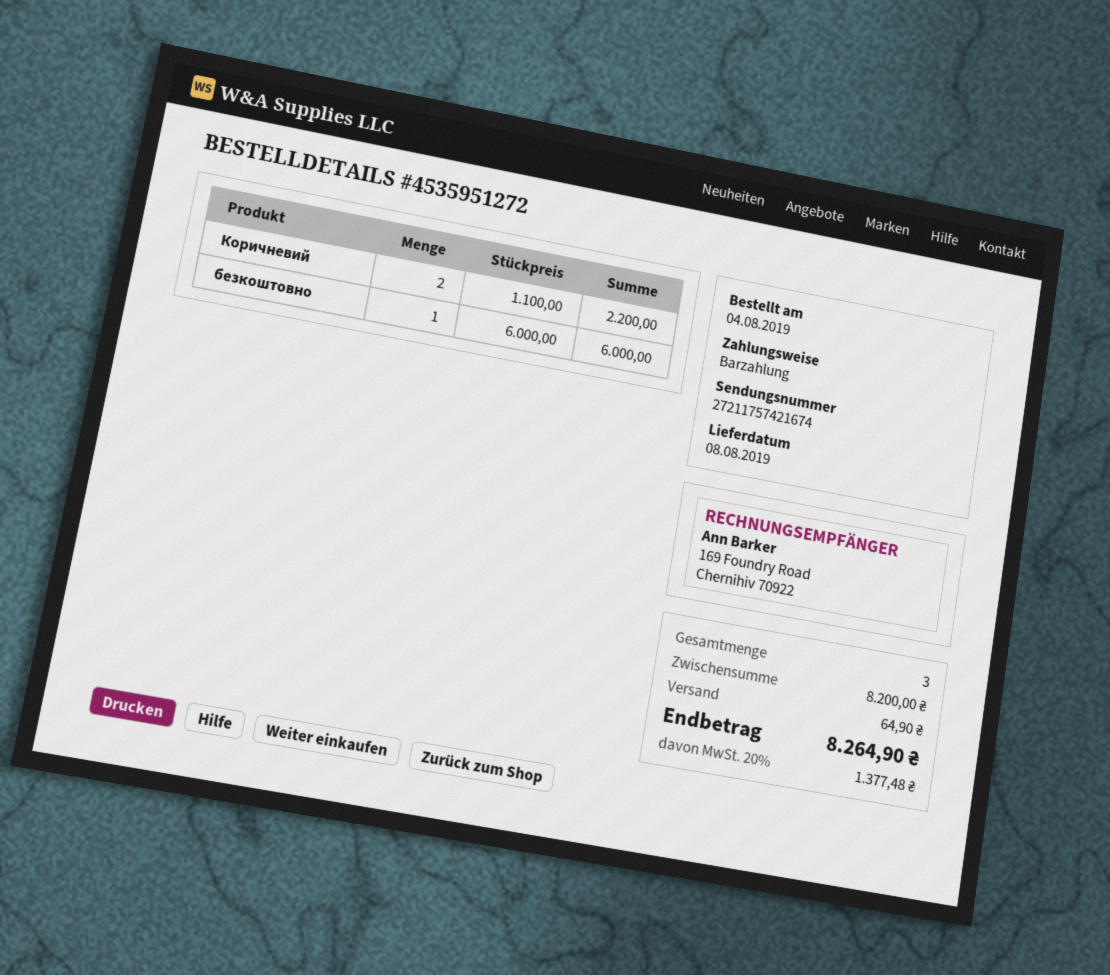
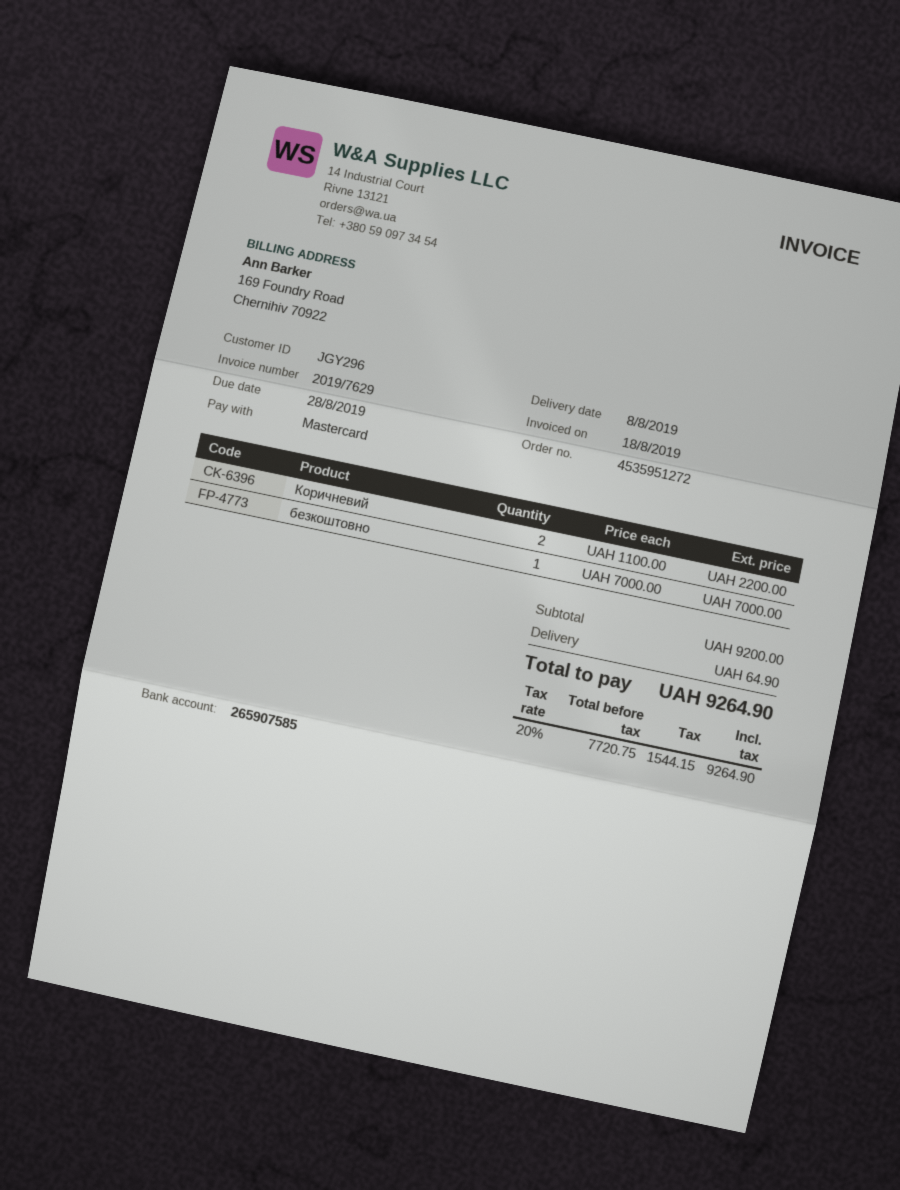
payment method: cash -> Mastercard
безкоштовно: 1 x 6000.00 = 6000.00 -> 1 x 7000.00 = 7000.00
subtotal: 8200.00 -> 9200.00
tax: 20% = 1377.48 -> 20% = 1544.15
total: 8264.90 -> 9264.90

